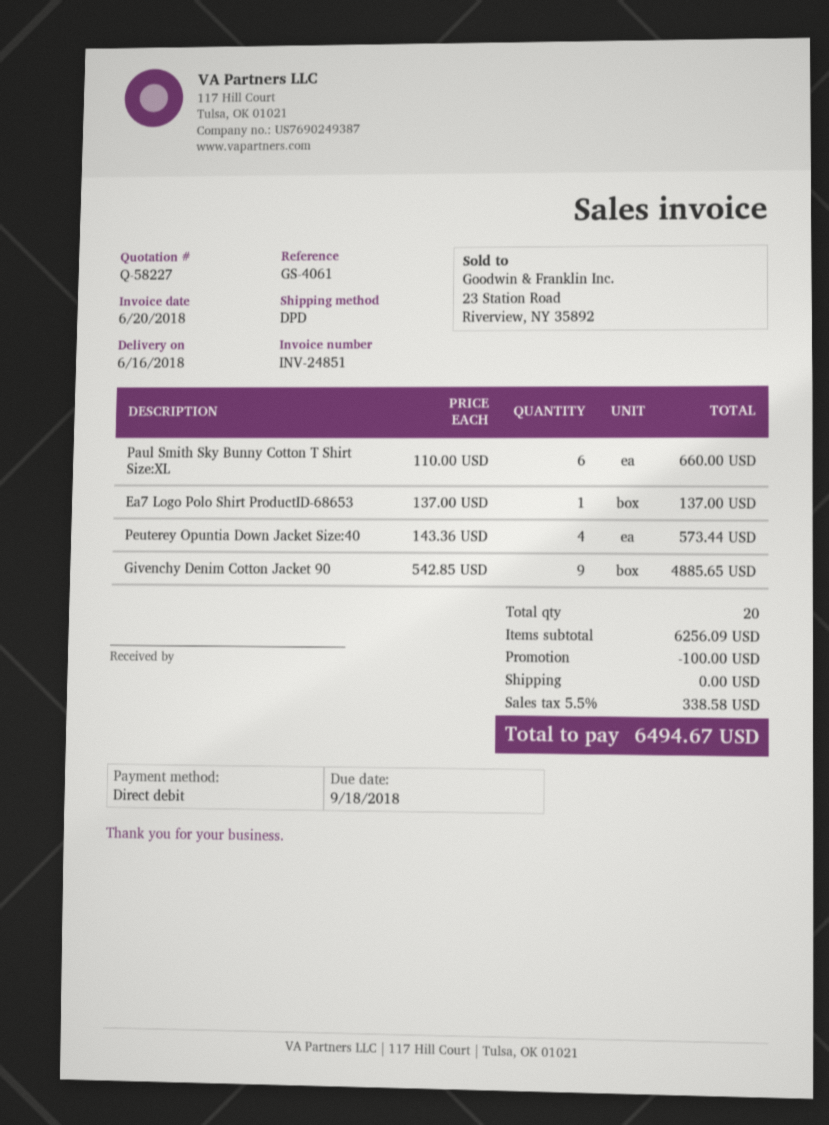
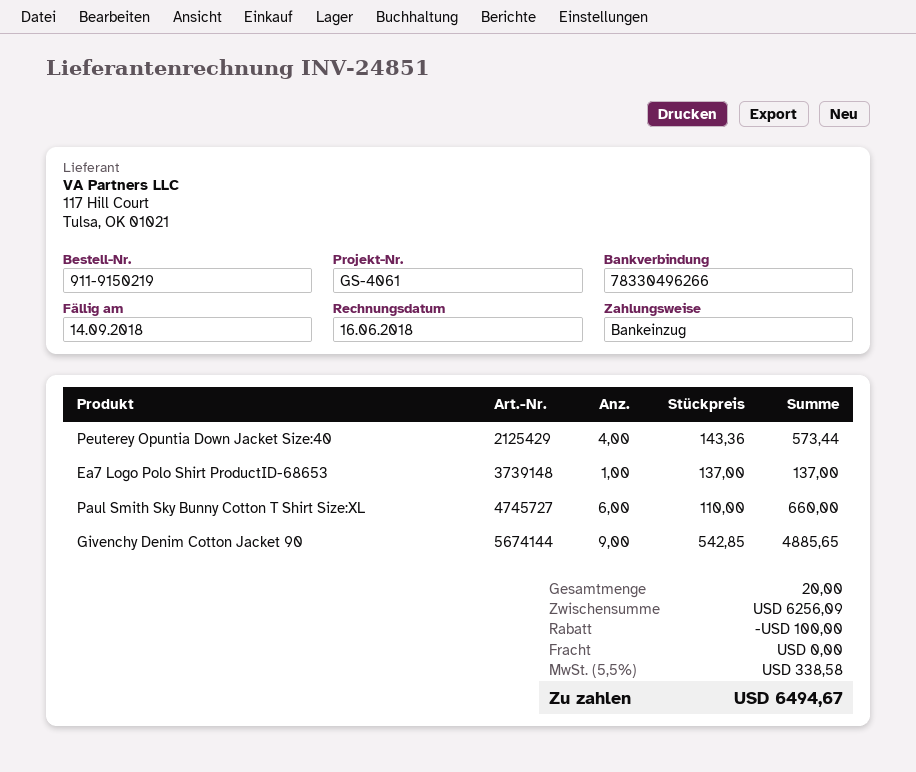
invoice date: 2018-06-20 -> 2018-06-16
due date: 2018-09-18 -> 2018-09-14

